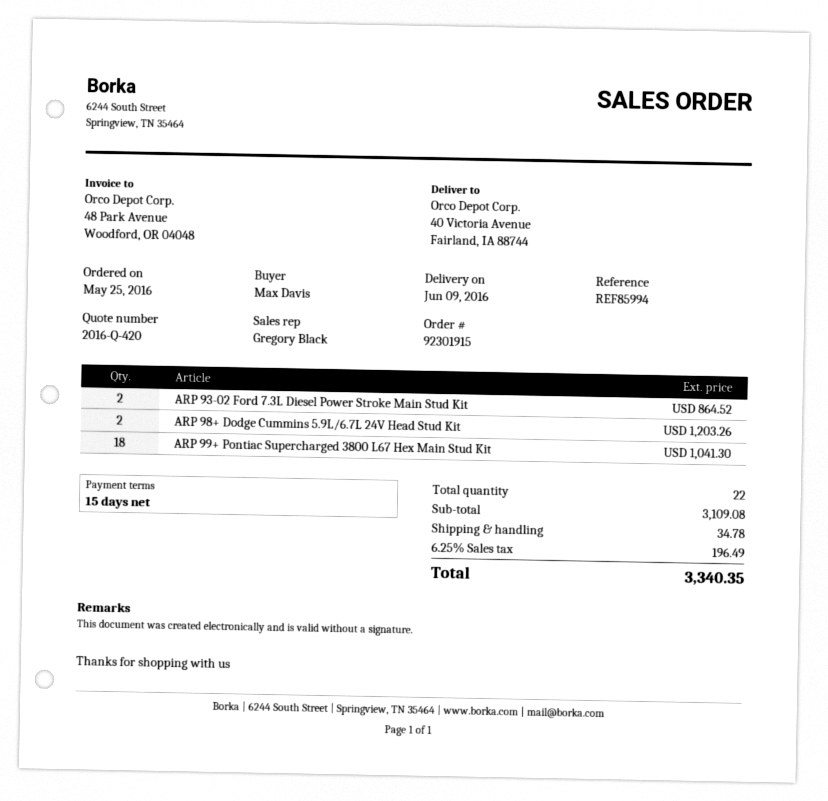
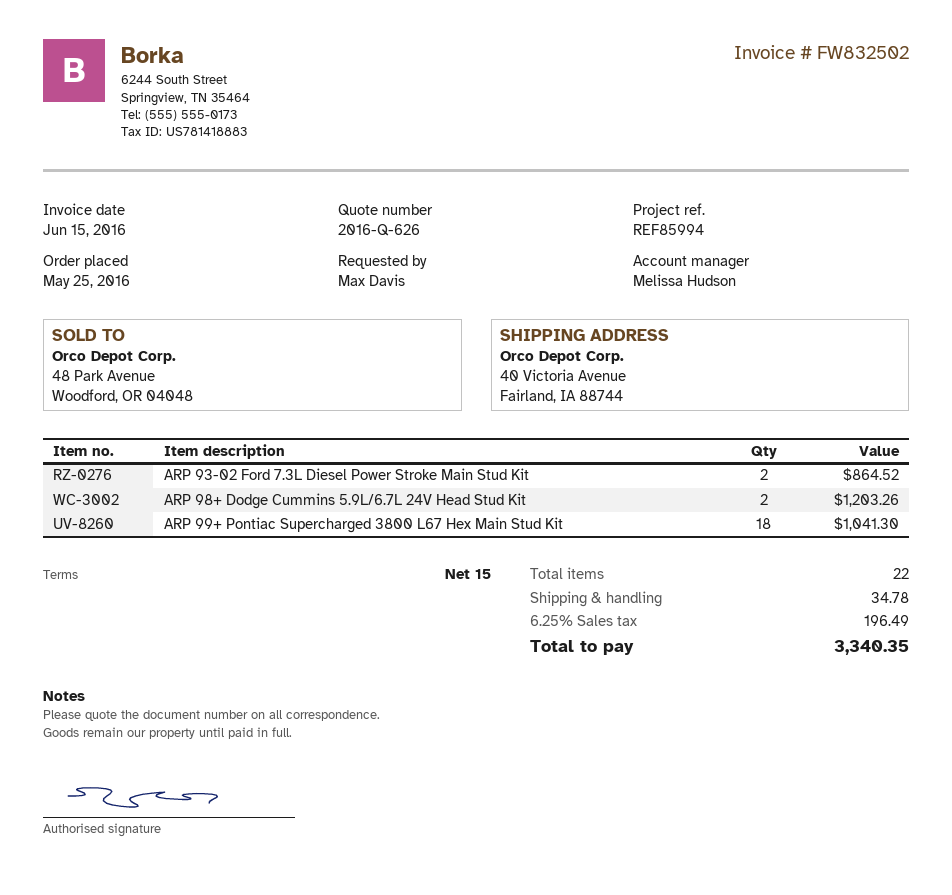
quote number: 2016-Q-420 -> 2016-Q-626
sales rep: Gregory Black -> Melissa Hudson

